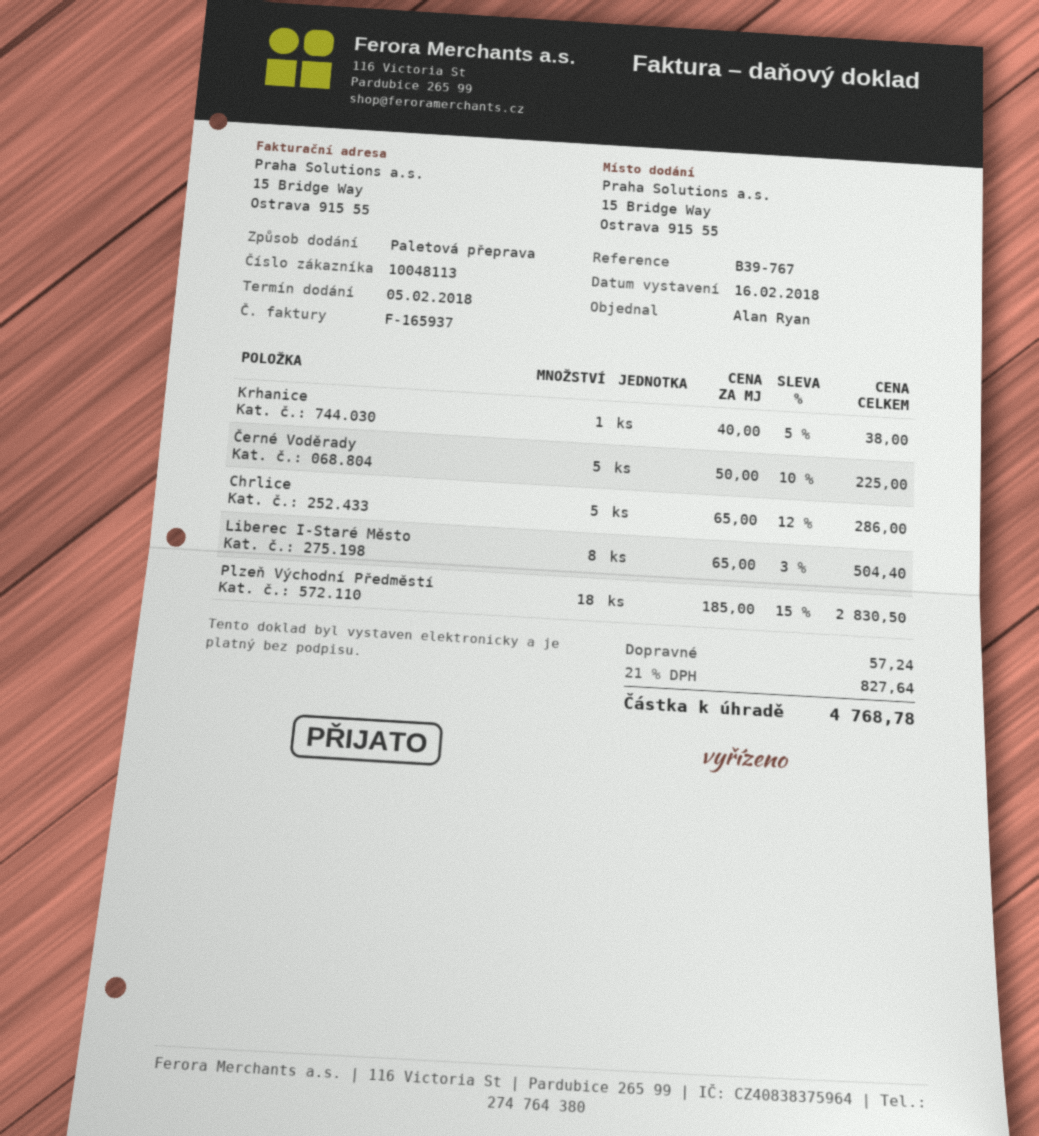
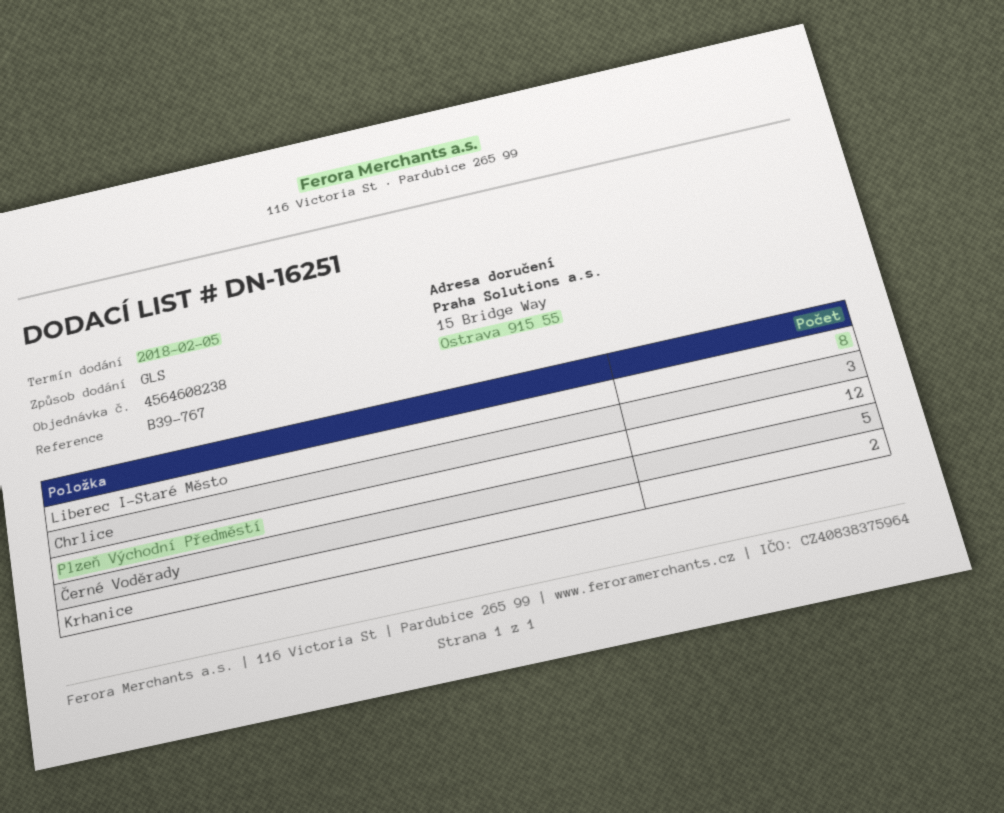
shipping method: pallet freight -> GLS
Krhanice: 1 -> 2
Chrlice: 5 -> 3
Plzeň Východní Předměstí: 18 -> 12

